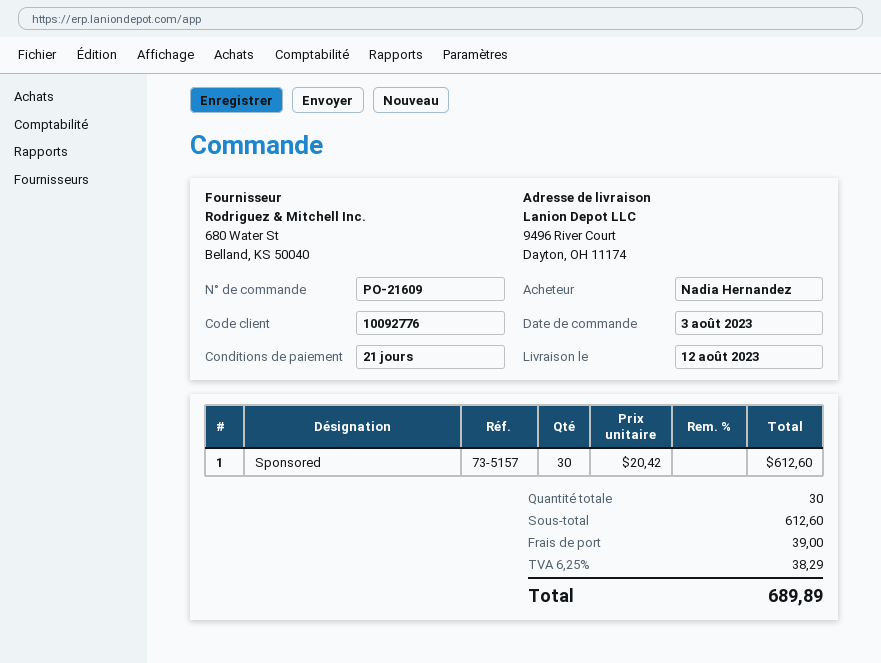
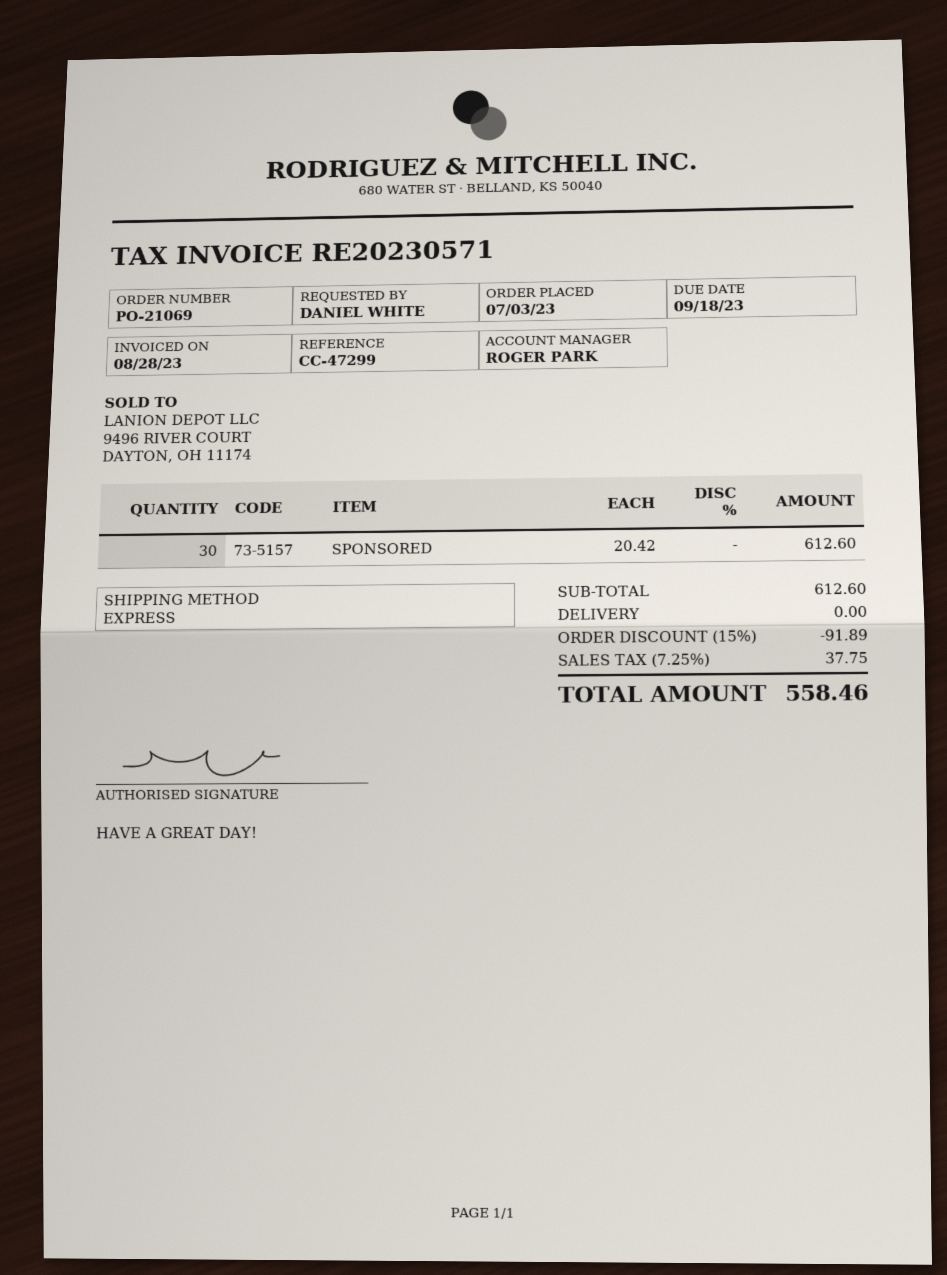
order number: PO-21609 -> PO-21069
order date: 2023-08-03 -> 2023-07-03
ordered by: Nadia Hernandez -> DANIEL WHITE
discount: none -> 15% = 91.89
shipping: 39.00 -> 0.00
tax: 6.25% = 38.29 -> 7.25% = 37.75
total: 689.89 -> 558.46

